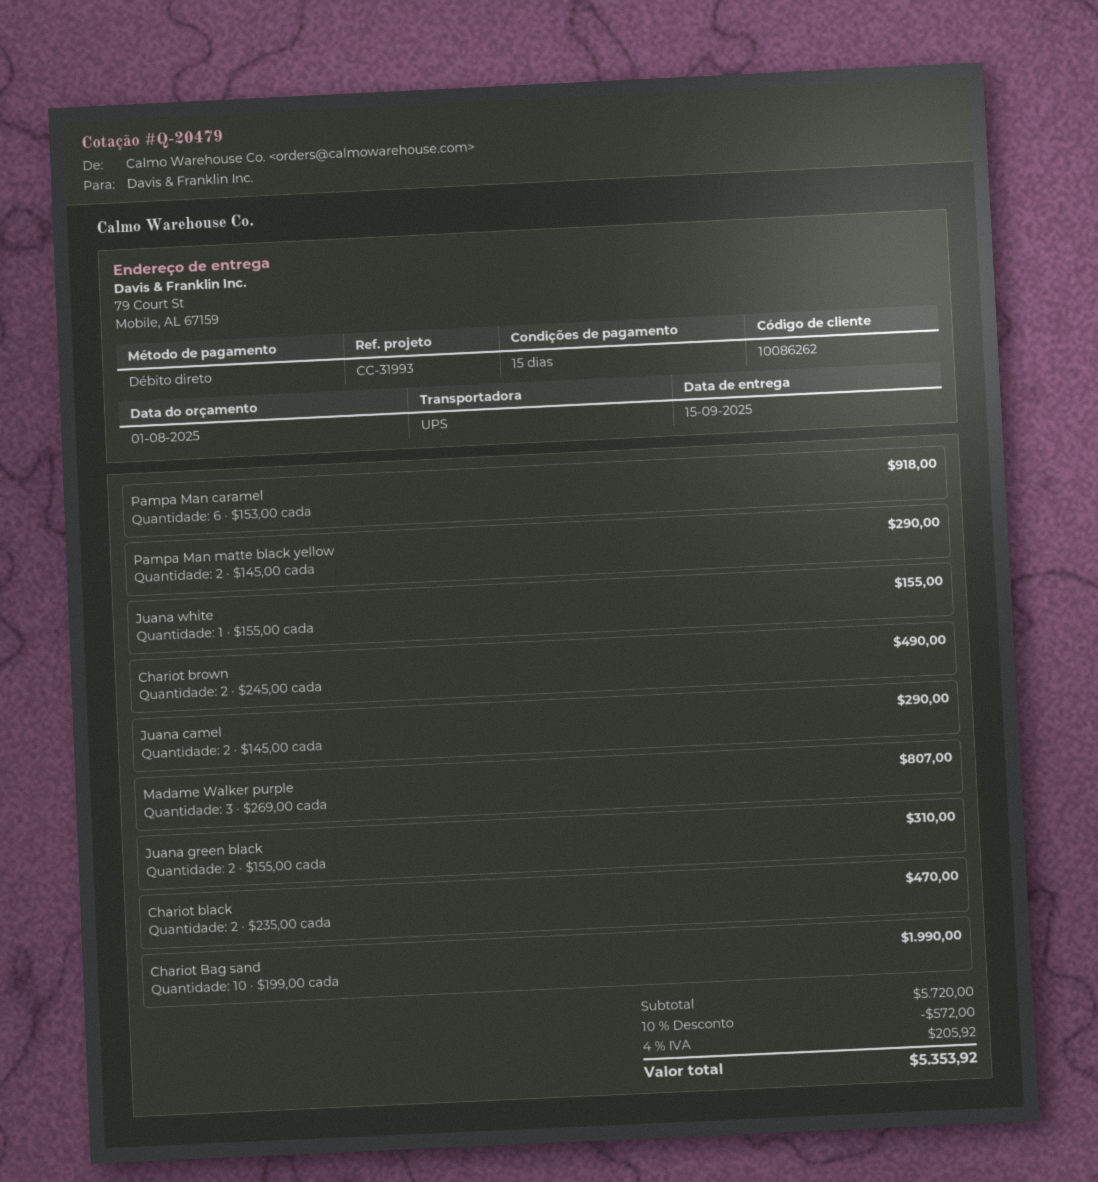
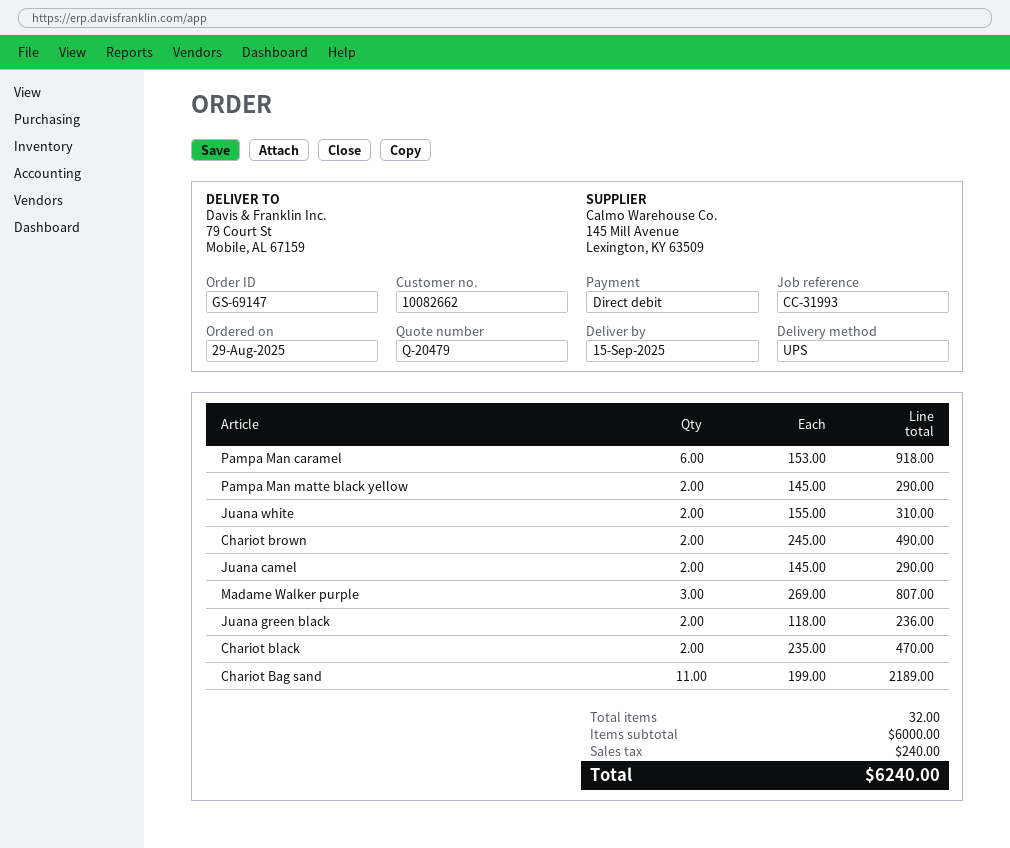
customer number: 10086262 -> 10082662
Juana white: 1 x 155.00 = 155.00 -> 2 x 155.00 = 310.00
Juana green black: 2 x 155.00 = 310.00 -> 2 x 118.00 = 236.00
Chariot Bag sand: 10 x 199.00 = 1990.00 -> 11 x 199.00 = 2189.00
subtotal: 5720.00 -> 6000.00
discount: 10% = 572.00 -> none
tax: 205.92 -> 240.00
total: 5353.92 -> 6240.00

